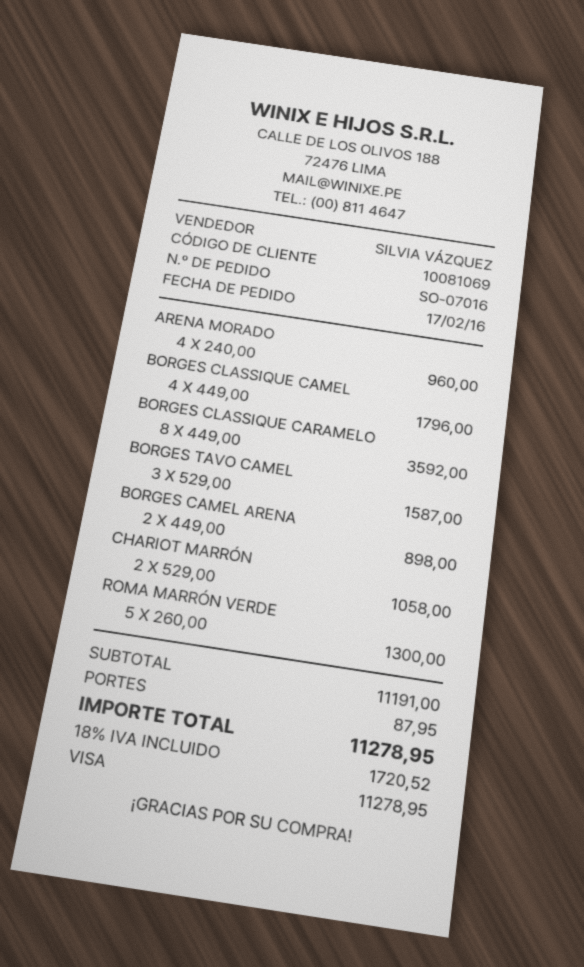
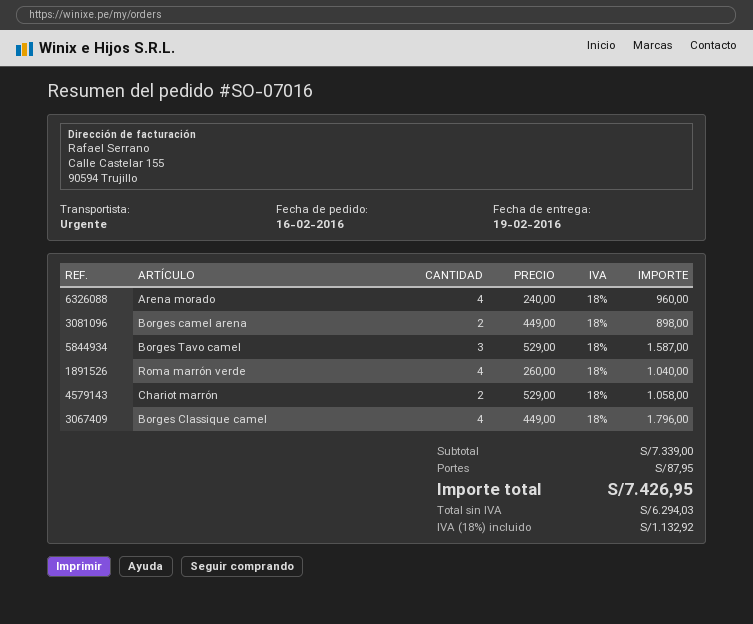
order date: 2016-02-17 -> 2016-02-16
BORGES CLASSIQUE CARAMELO: 8 x 449.00 = 3592.00 -> none
ROMA MARRÓN VERDE: 5 x 260.00 = 1300.00 -> 4 x 260.00 = 1040.00
subtotal: 11191.00 -> 7339.00
tax: 18% = 1720.52 -> 18% = 1132.92
total: 11278.95 -> 7426.95

